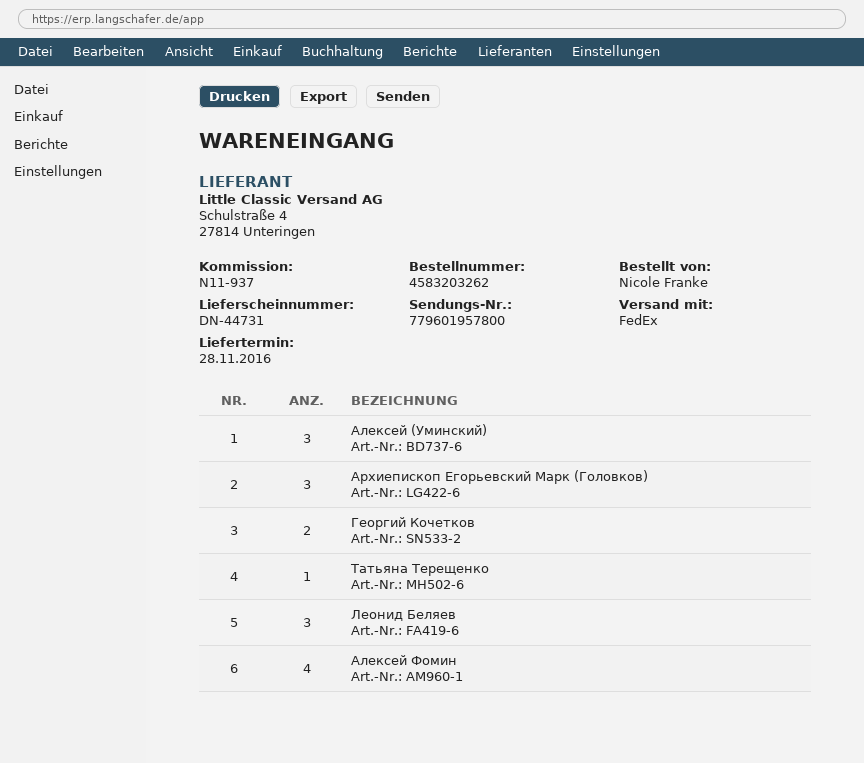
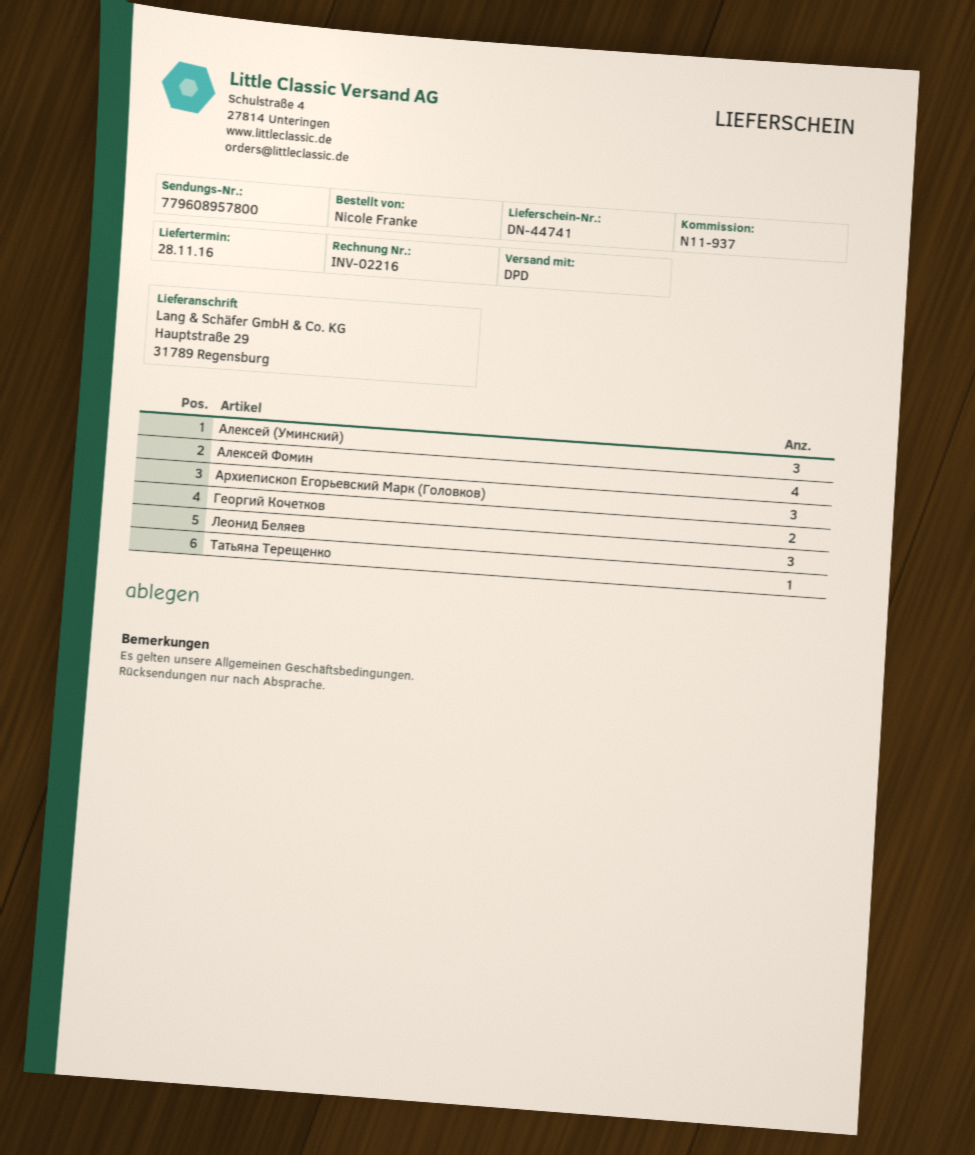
delivery note number: DN-44731 -> DN-44741
shipping method: FedEx -> DPD
tracking number: 779601957800 -> 779608957800

